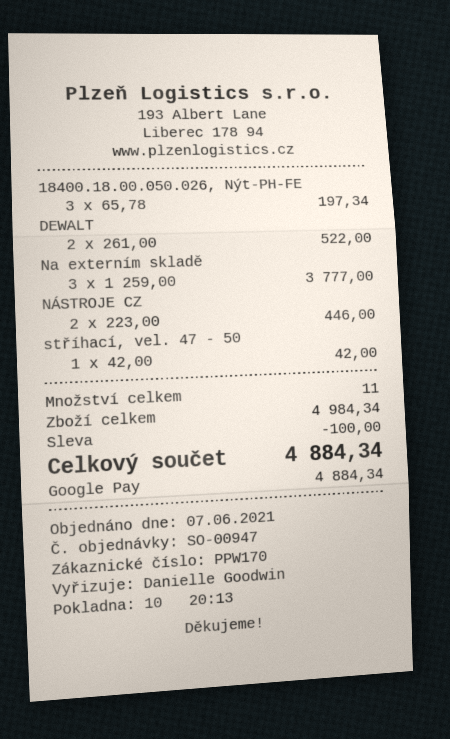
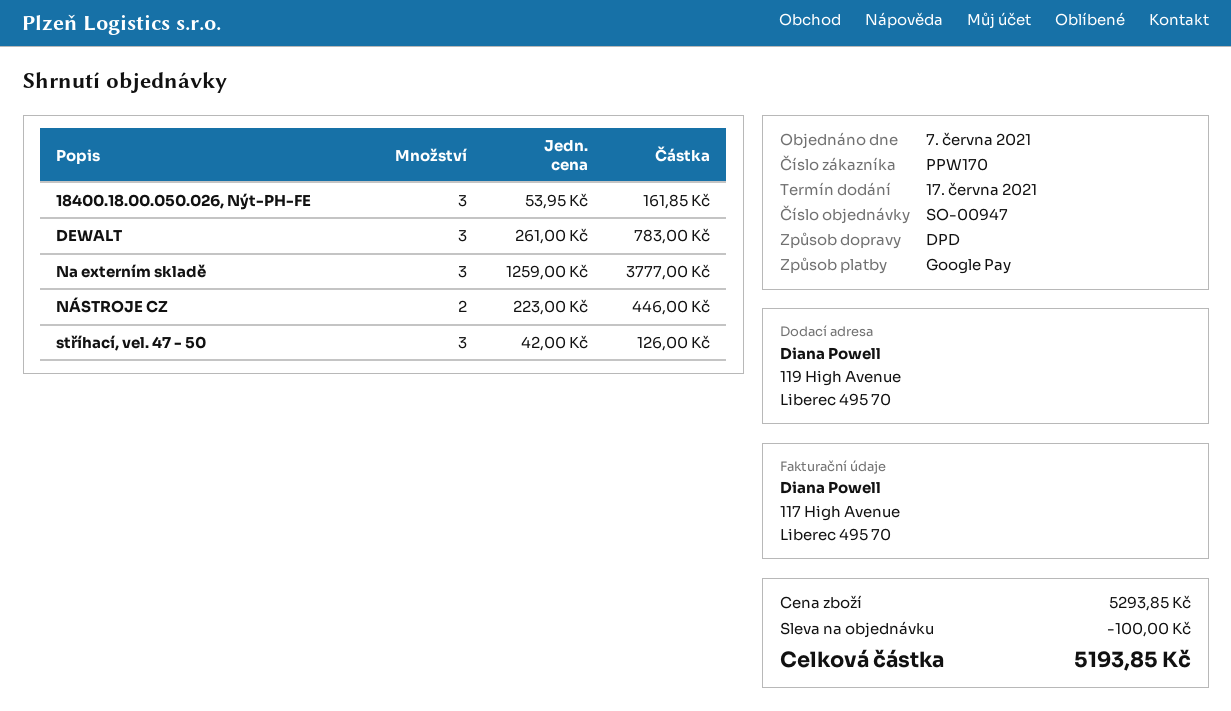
18400.18.00.050.026, Nýt-PH-FE: 3 x 65.78 = 197.34 -> 3 x 53.95 = 161.85
DEWALT: 2 x 261.00 = 522.00 -> 3 x 261.00 = 783.00
stříhací, vel. 47 - 50: 1 x 42.00 = 42.00 -> 3 x 42.00 = 126.00
subtotal: 4984.34 -> 5293.85
total: 4884.34 -> 5193.85

